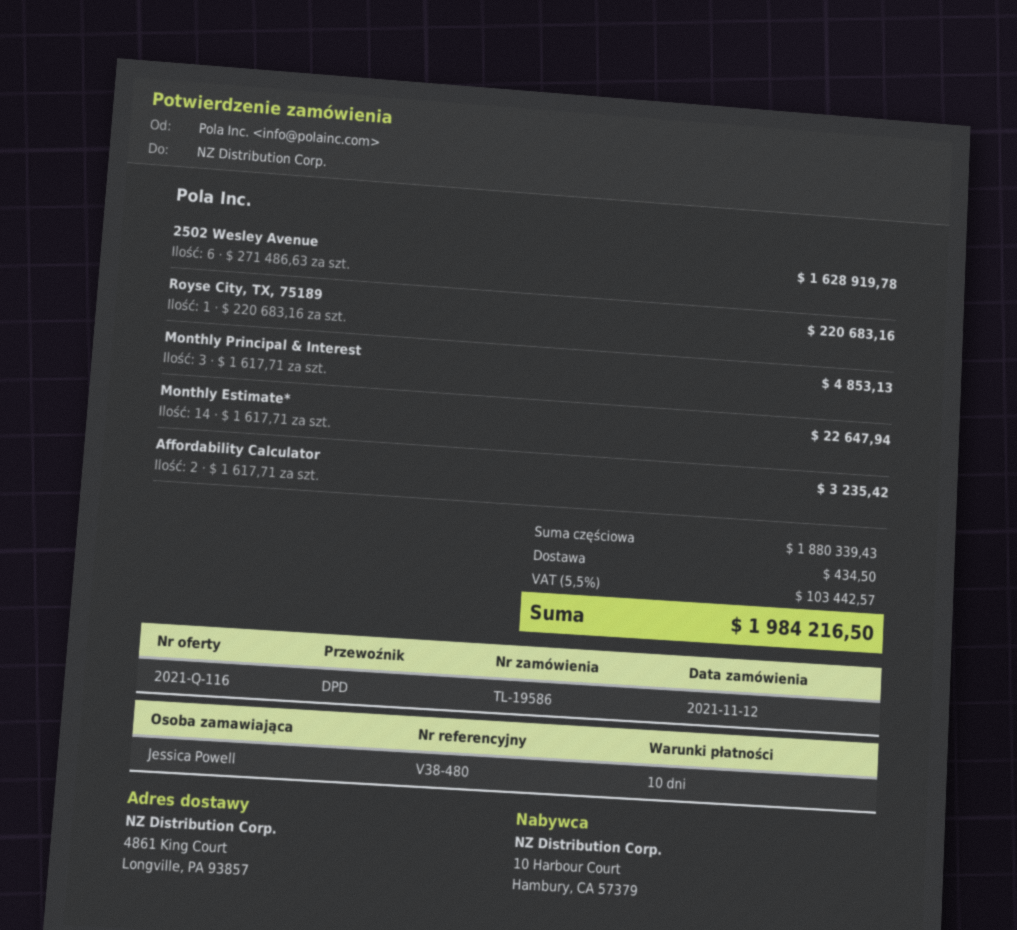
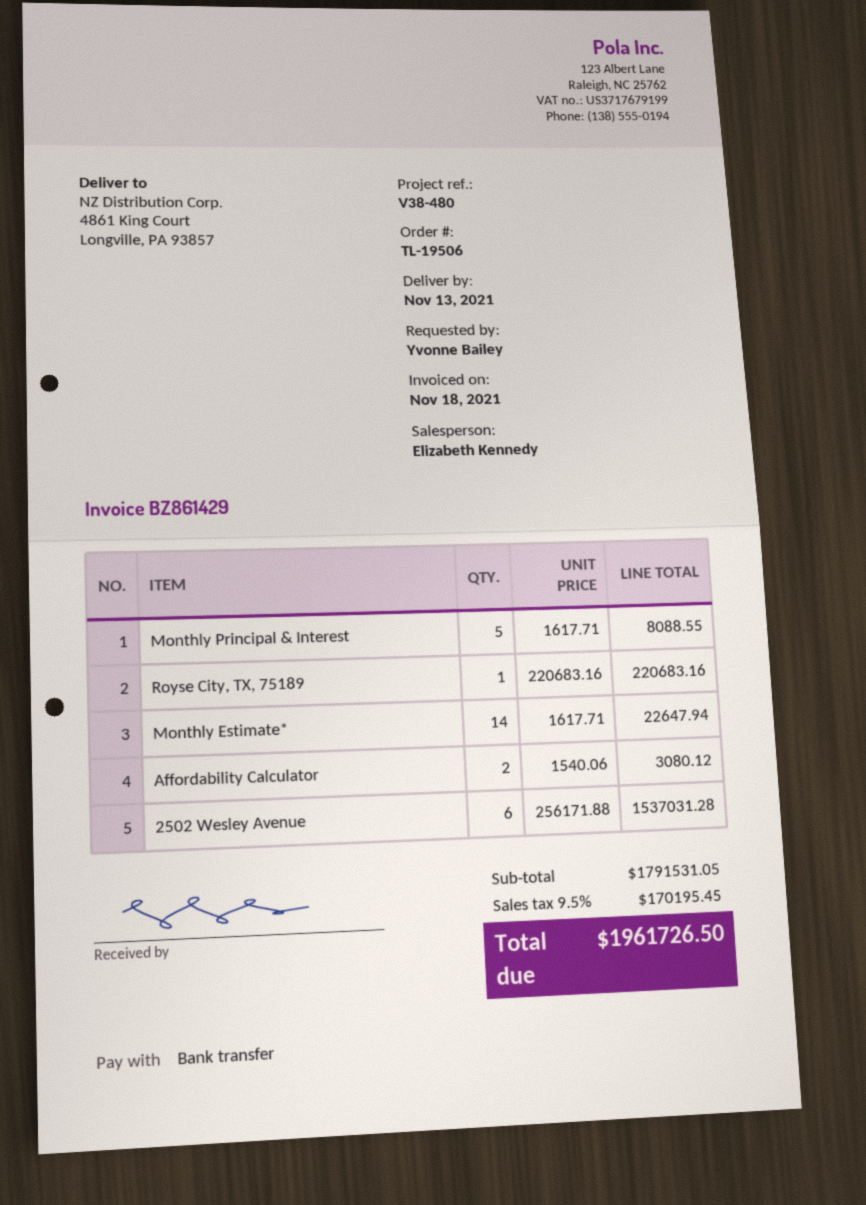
order number: TL-19586 -> TL-19506
ordered by: Jessica Powell -> Yvonne Bailey
2502 Wesley Avenue: 6 x 271486.63 = 1628919.78 -> 6 x 256171.88 = 1537031.28
Monthly Principal & Interest: 3 x 1617.71 = 4853.13 -> 5 x 1617.71 = 8088.55
Affordability Calculator: 2 x 1617.71 = 3235.42 -> 2 x 1540.06 = 3080.12
subtotal: 1880339.43 -> 1791531.05
shipping: 434.50 -> none
tax: 5.5% = 103442.57 -> 9.5% = 170195.45
total: 1984216.50 -> 1961726.50

